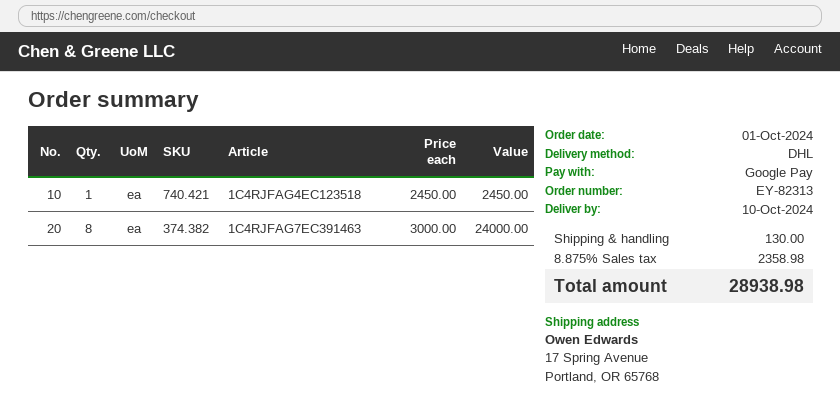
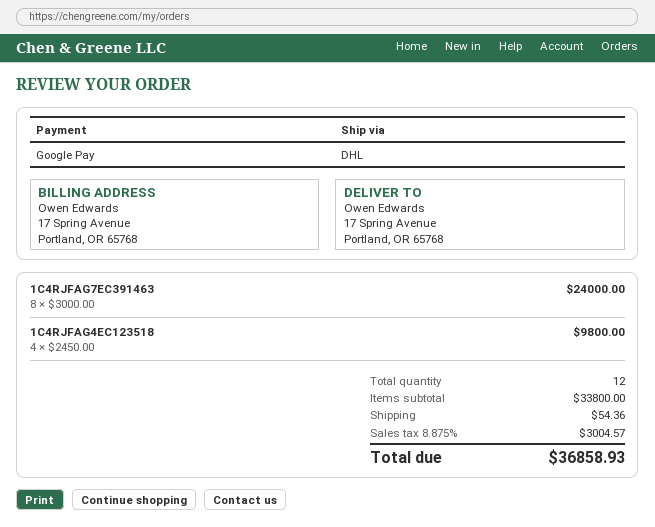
1C4RJFAG4EC123518: 1 x 2450.00 = 2450.00 -> 4 x 2450.00 = 9800.00
shipping: 130.00 -> 54.36
tax: 8.875% = 2358.98 -> 8.875% = 3004.57
total: 28938.98 -> 36858.93

